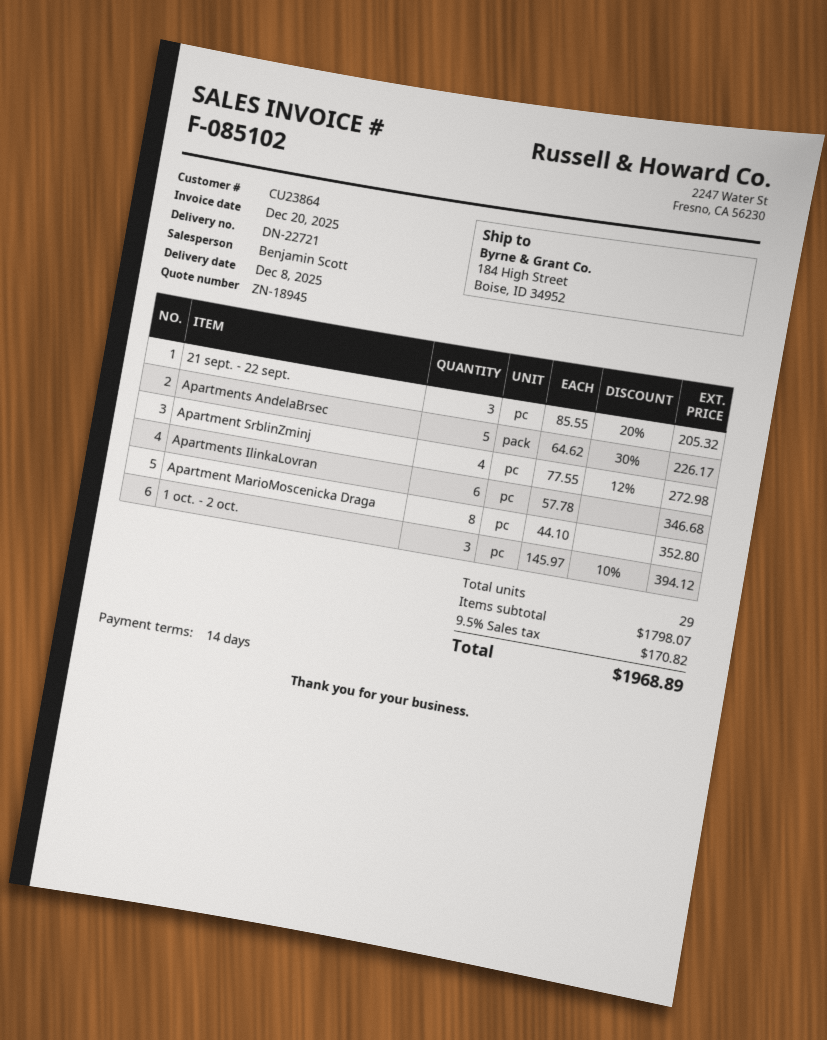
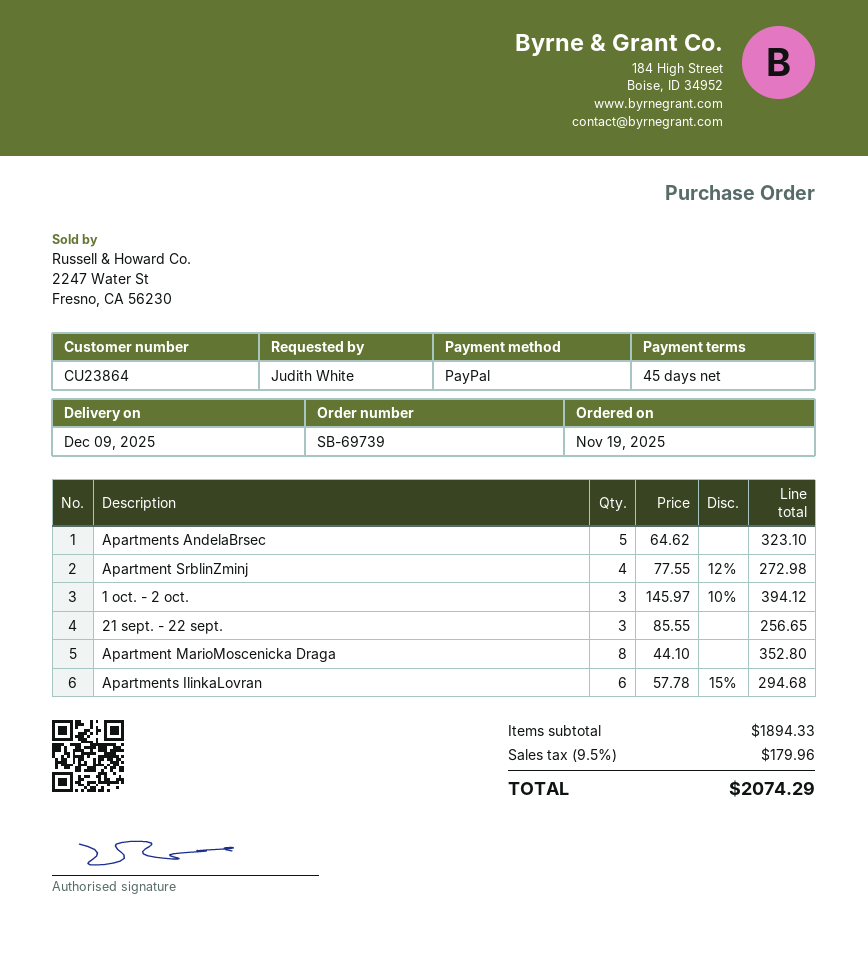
delivery date: 2025-12-08 -> 2025-12-09
payment terms: 14 days -> 45 days
21 sept. - 22 sept.: 3 x 85.55 - 20% = 205.32 -> 3 x 85.55 = 256.65
Apartments AndelaBrsec: 5 x 64.62 - 30% = 226.17 -> 5 x 64.62 = 323.10
Apartments IlinkaLovran: 6 x 57.78 = 346.68 -> 6 x 57.78 - 15% = 294.68
subtotal: 1798.07 -> 1894.33
tax: 9.5% = 170.82 -> 9.5% = 179.96
total: 1968.89 -> 2074.29

